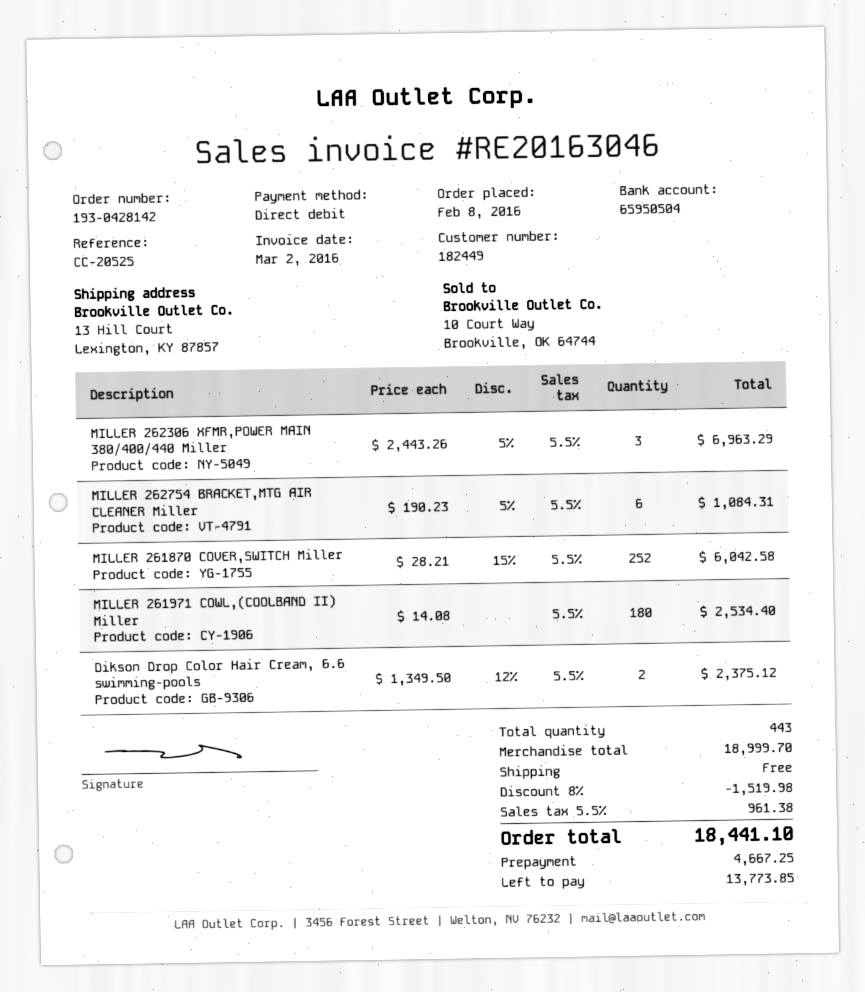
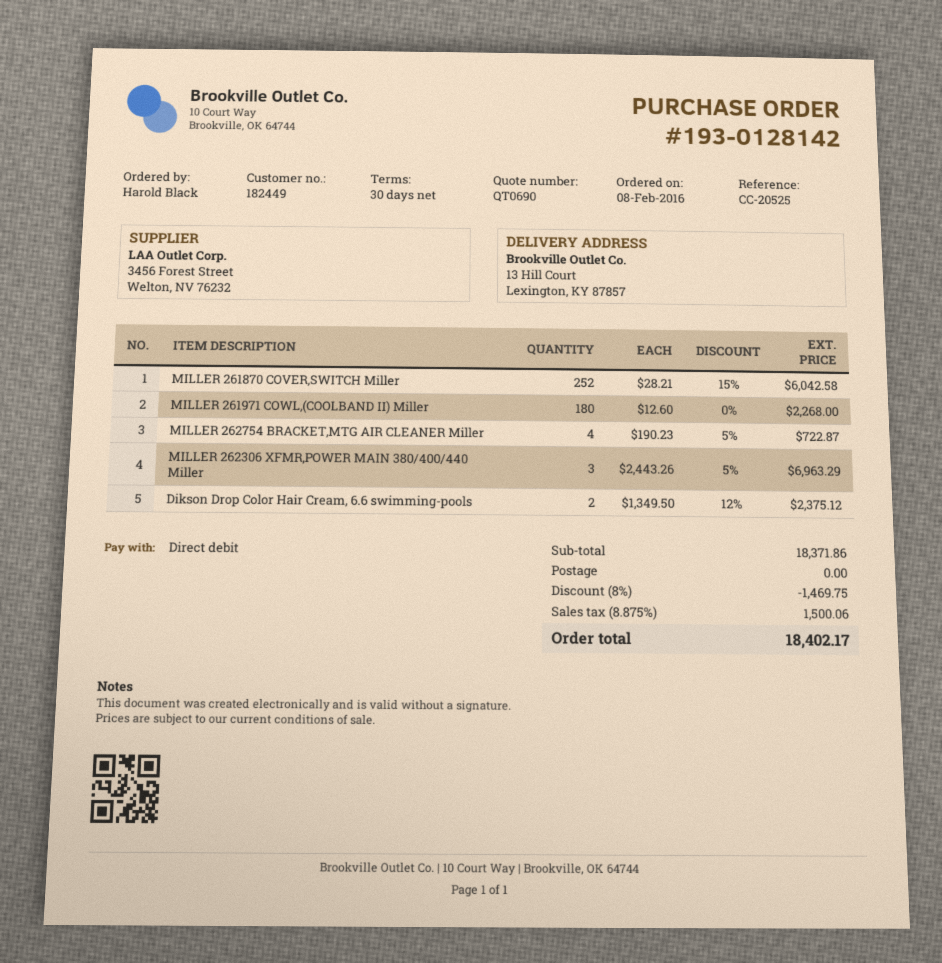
order number: 193-0428142 -> 193-0128142
MILLER 262754 BRACKET,MTG AIR CLEANER Miller: 6 x 190.23 - 5% = 1084.31 -> 4 x 190.23 - 5% = 722.87
MILLER 261971 COWL,(COOLBAND II) Miller: 180 x 14.08 = 2534.40 -> 180 x 12.60 = 2268.00
subtotal: 18999.70 -> 18371.86
discount: 8% = 1519.98 -> 8% = 1469.75
tax: 5.5% = 961.38 -> 8.875% = 1500.06
total: 18441.10 -> 18402.17

